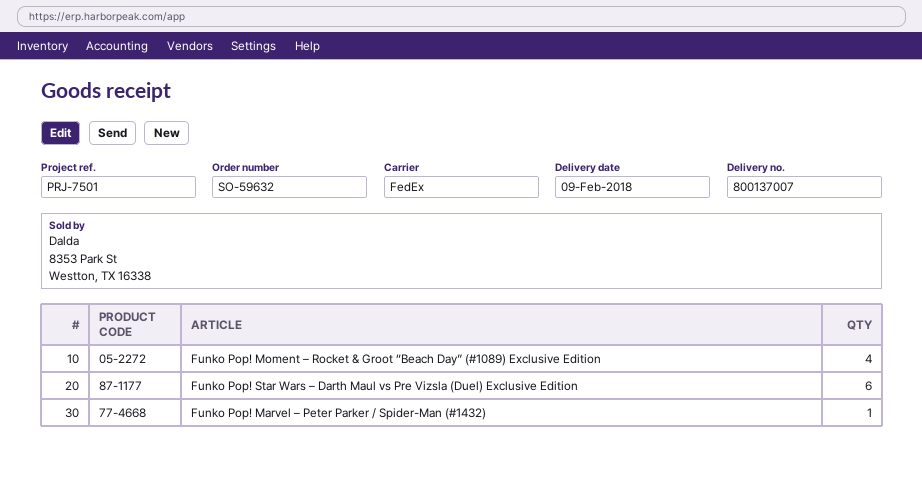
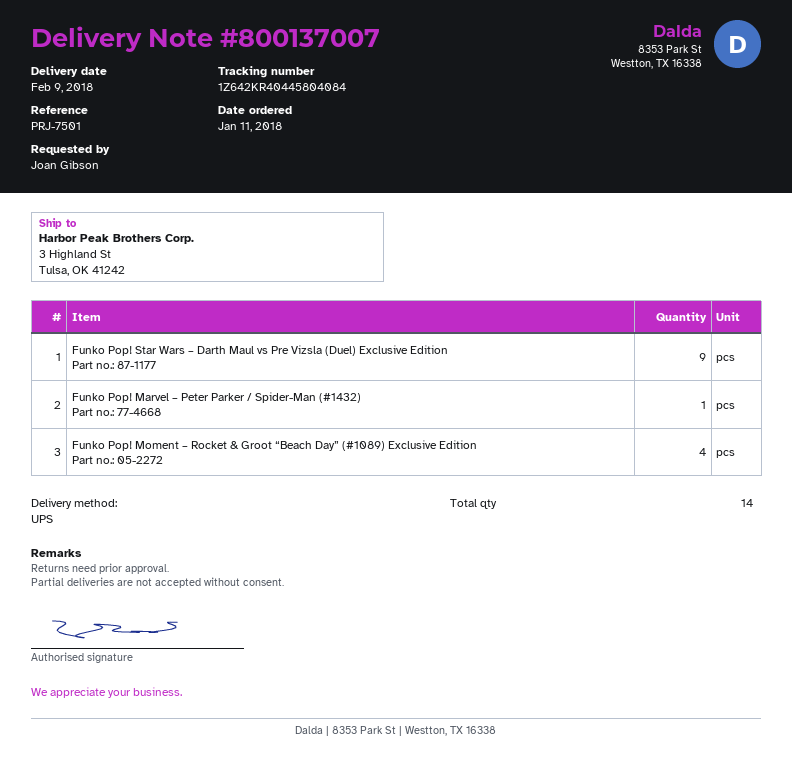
shipping method: FedEx -> UPS
Funko Pop! Star Wars – Darth Maul vs Pre Vizsla (Duel) Exclusive Edition: 6 -> 9

